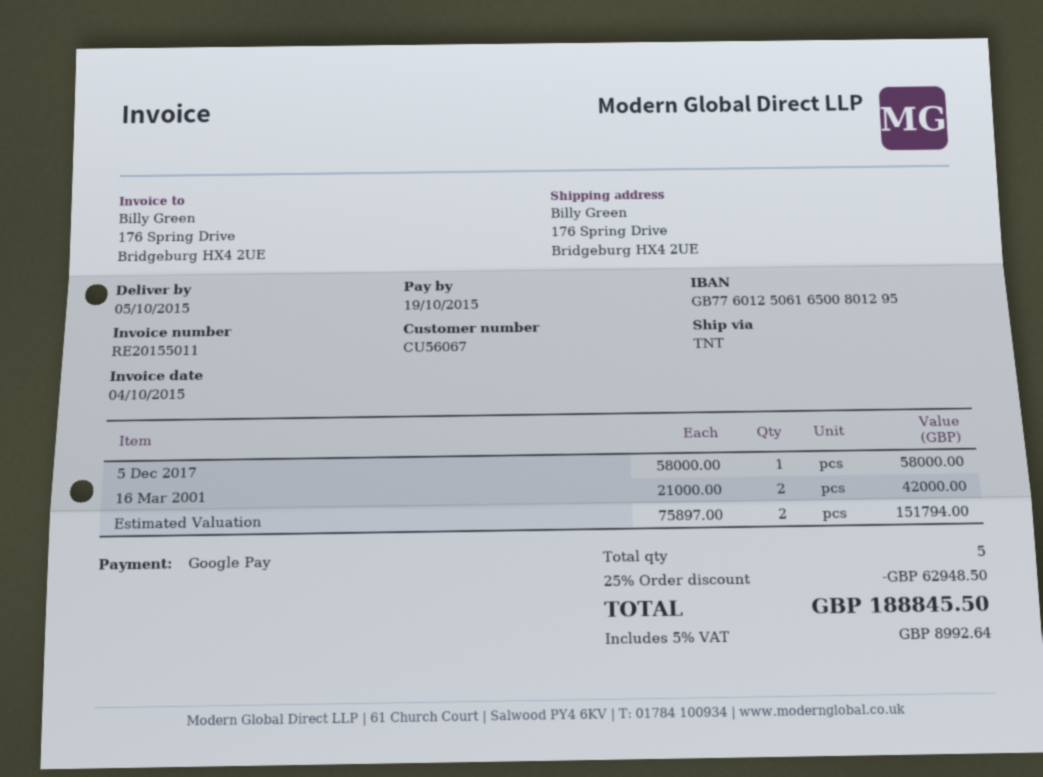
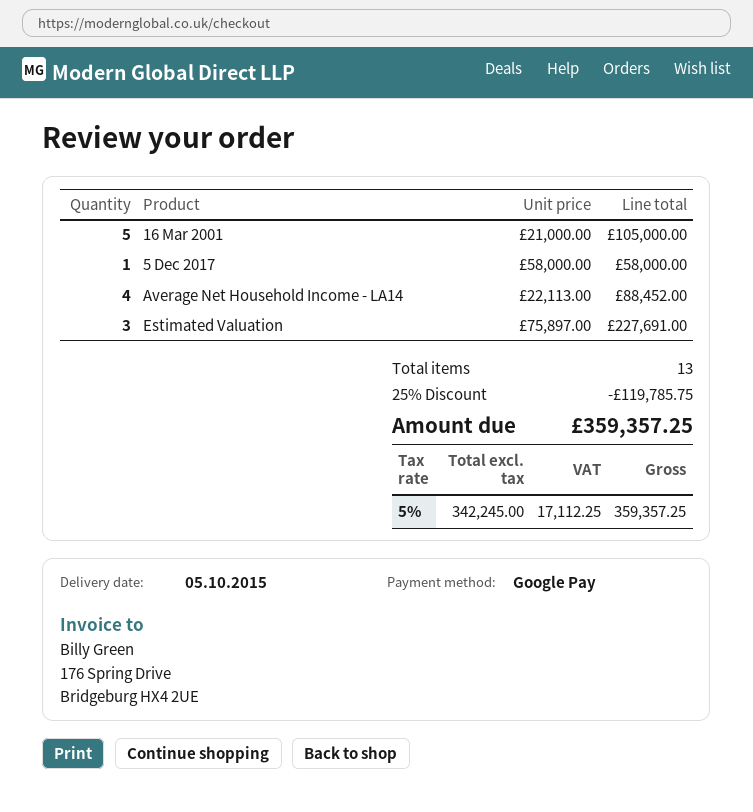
16 Mar 2001: 2 x 21000.00 = 42000.00 -> 5 x 21000.00 = 105000.00
Estimated Valuation: 2 x 75897.00 = 151794.00 -> 3 x 75897.00 = 227691.00
Average Net Household Income - LA14: none -> 4 x 22113.00 = 88452.00
total quantity: 5 -> 13
discount: 25% = 62948.50 -> 25% = 119785.75
tax: 5% = 8992.64 -> 5% = 17112.25
total: 188845.50 -> 359357.25

